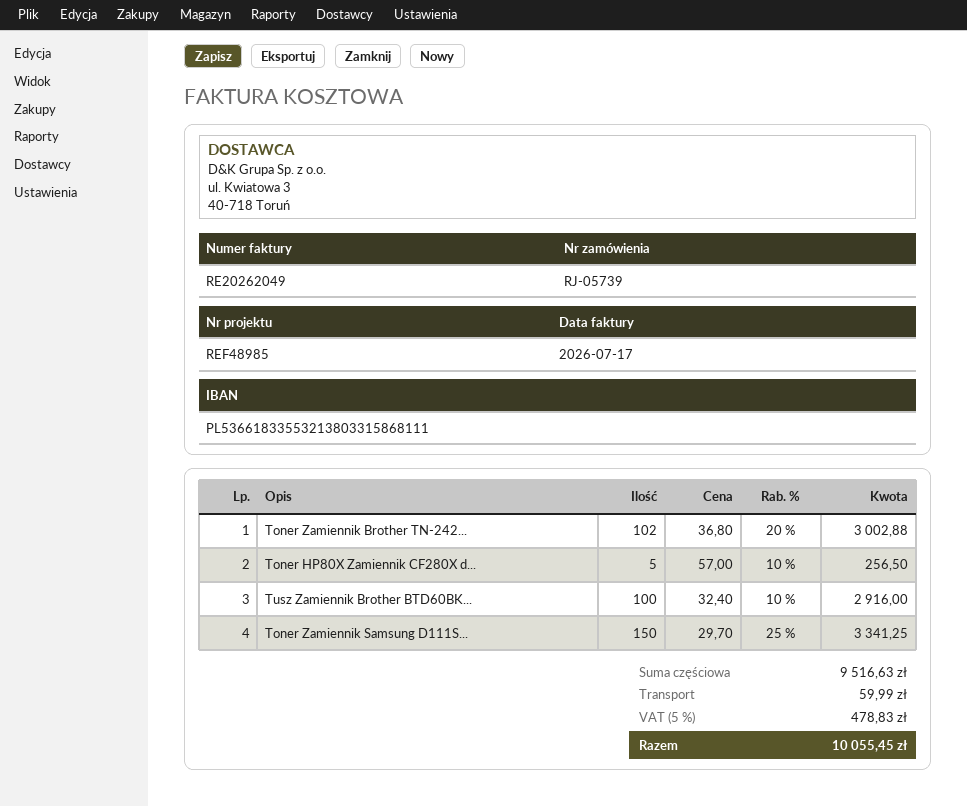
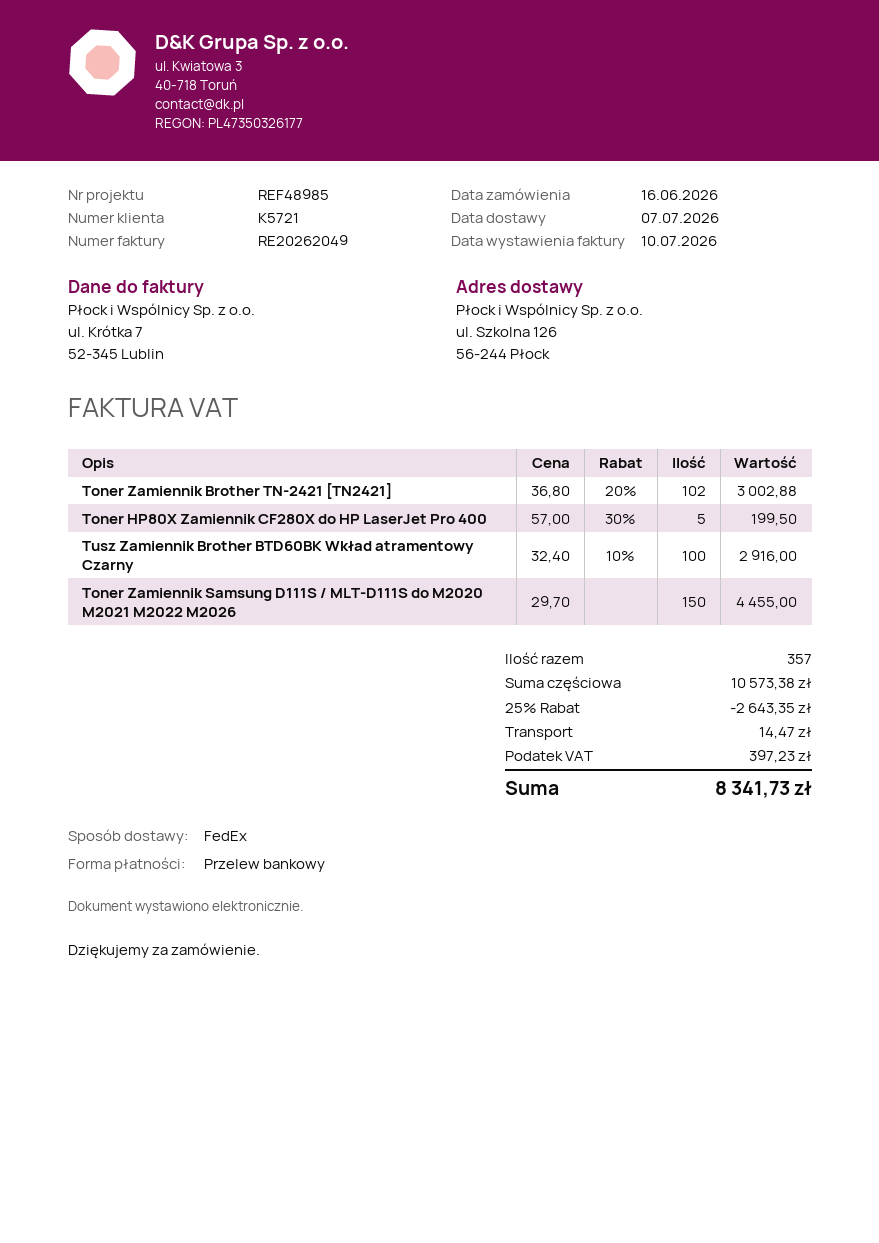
invoice date: 2026-07-17 -> 2026-07-10
Toner HP80X Zamiennik CF280X d...: 5 x 57.00 - 10% = 256.50 -> 5 x 57.00 - 30% = 199.50
Toner Zamiennik Samsung D111S...: 150 x 29.70 - 25% = 3341.25 -> 150 x 29.70 = 4455.00
subtotal: 9516.63 -> 10573.38
discount: none -> 25% = 2643.35
shipping: 59.99 -> 14.47
tax: 478.83 -> 397.23
total: 10055.45 -> 8341.73

